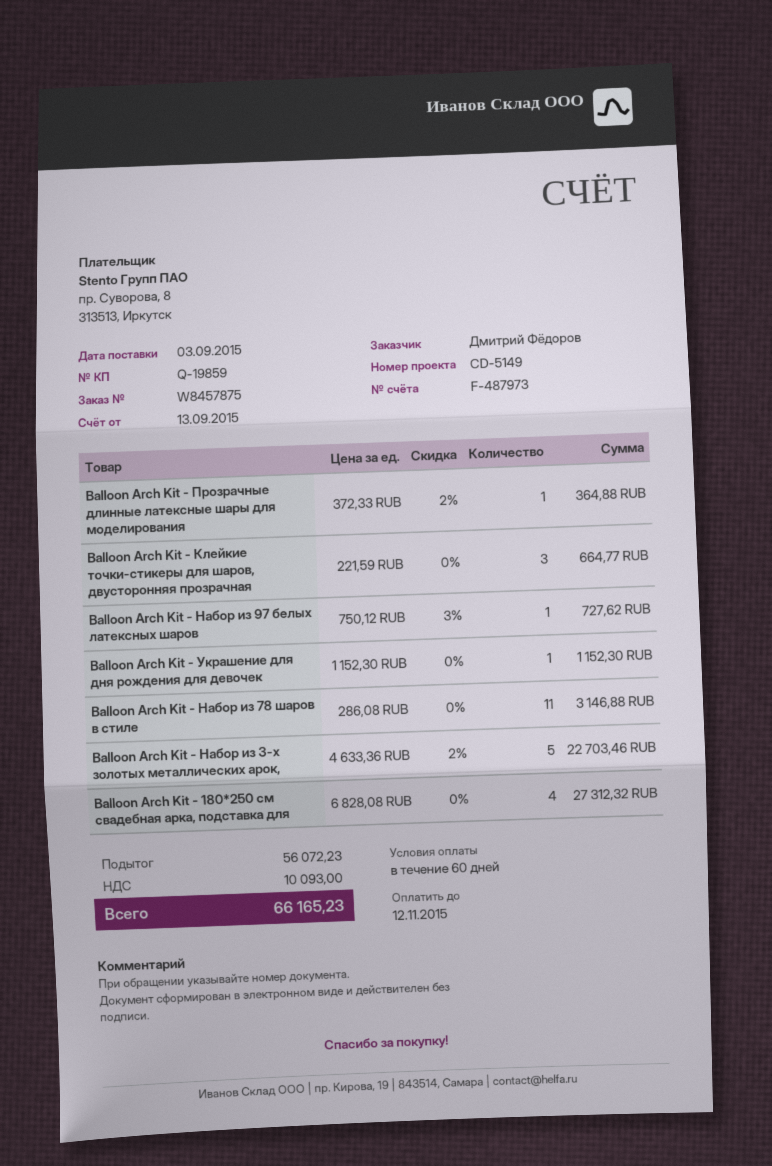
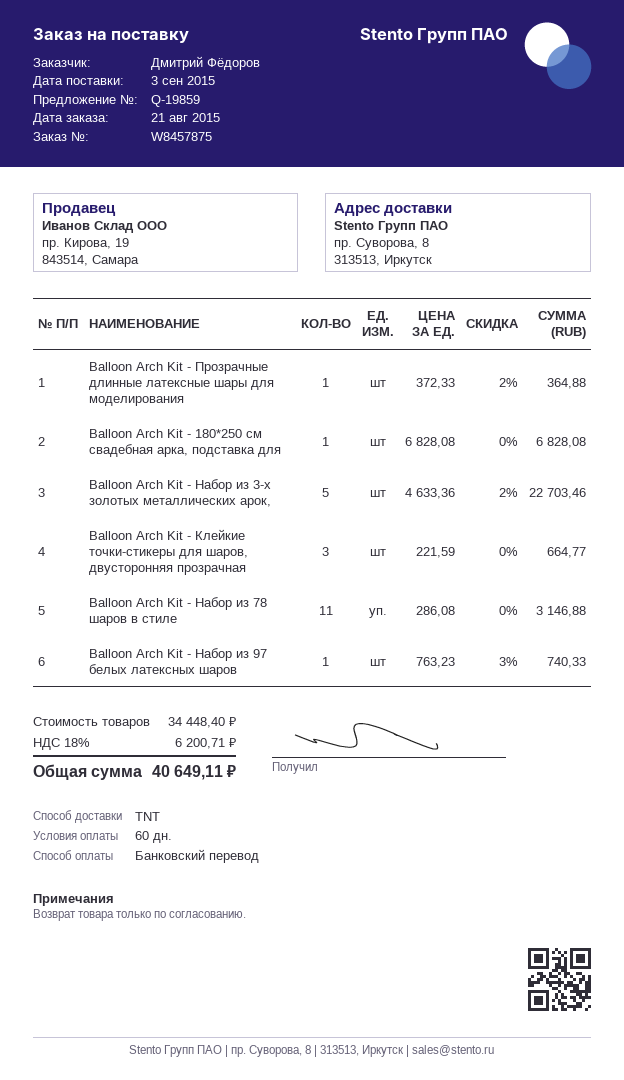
Balloon Arch Kit - Набор из 97 белых латексных шаров: 1 x 750.12 - 3% = 727.62 -> 1 x 763.23 - 3% = 740.33
Balloon Arch Kit - Украшение для дня рождения для девочек: 1 x 1152.30 = 1152.30 -> none
Balloon Arch Kit - 180*250 см свадебная арка, подставка для: 4 x 6828.08 = 27312.32 -> 1 x 6828.08 = 6828.08
subtotal: 56072.23 -> 34448.40
tax: 10093.00 -> 6200.71
total: 66165.23 -> 40649.11

